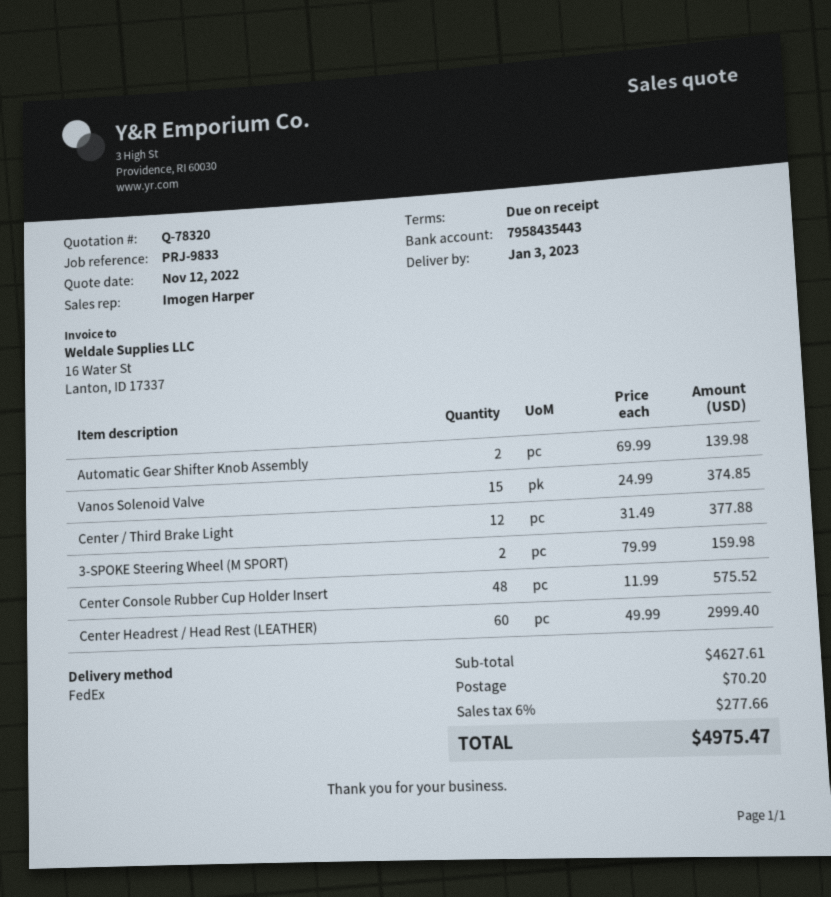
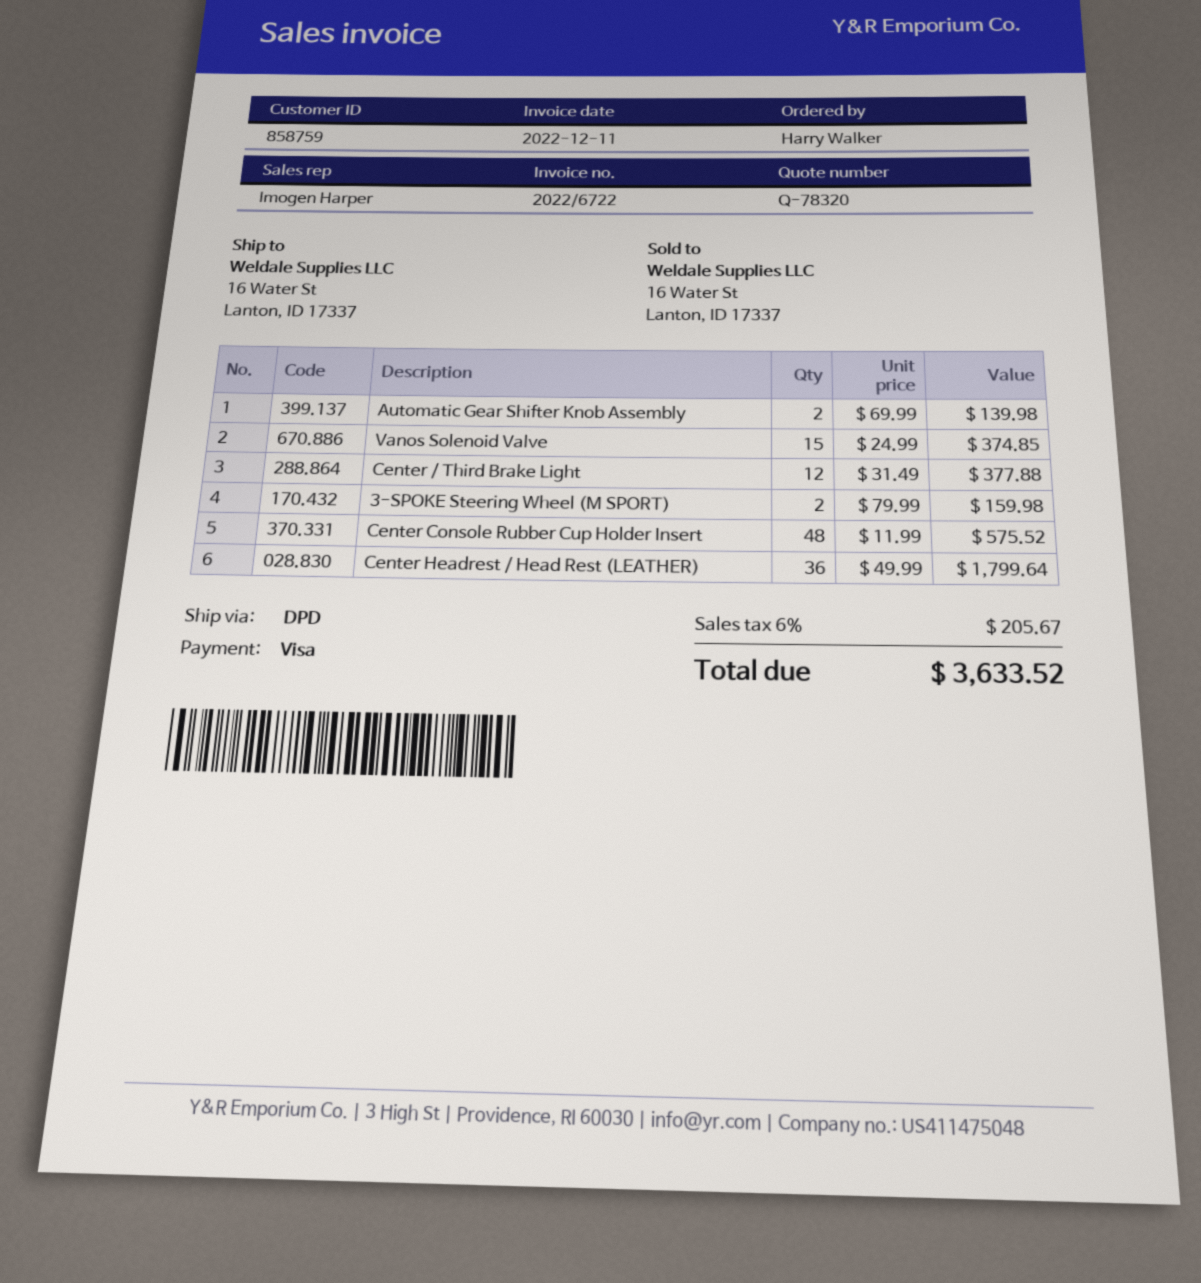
shipping method: FedEx -> DPD
Center Headrest / Head Rest (LEATHER): 60 x 49.99 = 2999.40 -> 36 x 49.99 = 1799.64
shipping: 70.20 -> none
tax: 6% = 277.66 -> 6% = 205.67
total: 4975.47 -> 3633.52

